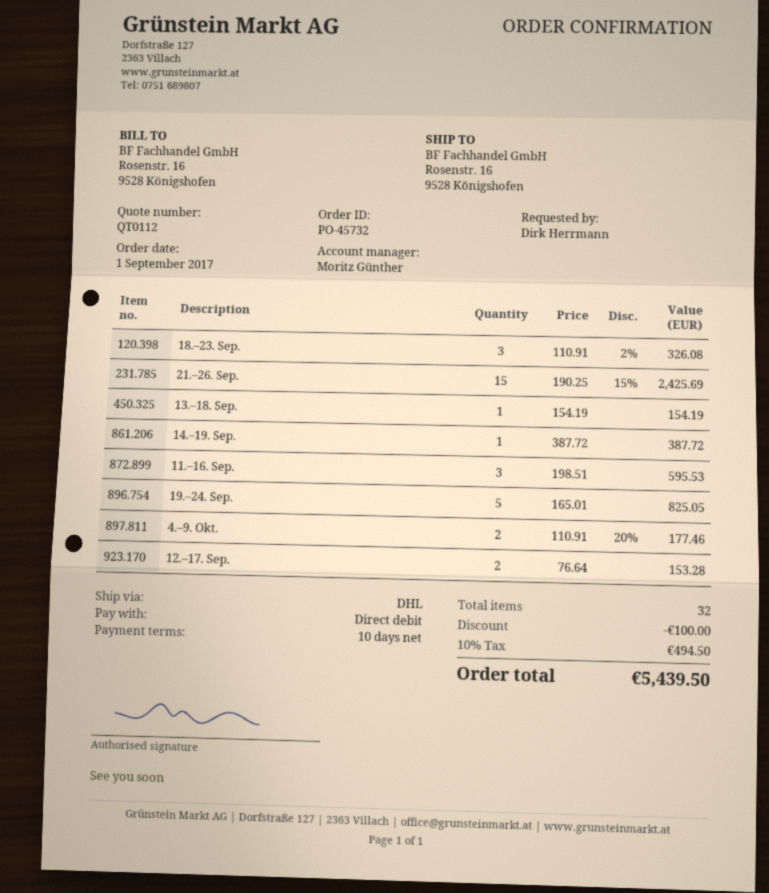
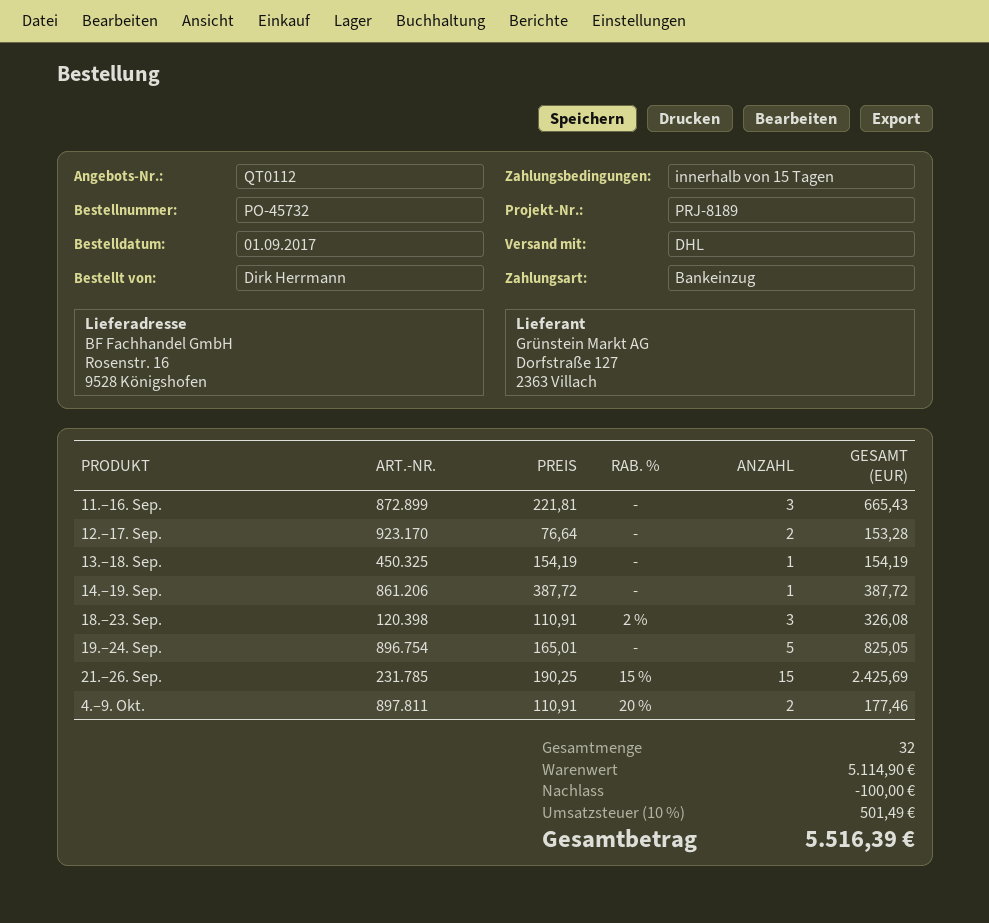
payment terms: 10 days -> 15 days
11.–16. Sep.: 3 x 198.51 = 595.53 -> 3 x 221.81 = 665.43
tax: 10% = 494.50 -> 10% = 501.49
total: 5439.50 -> 5516.39

